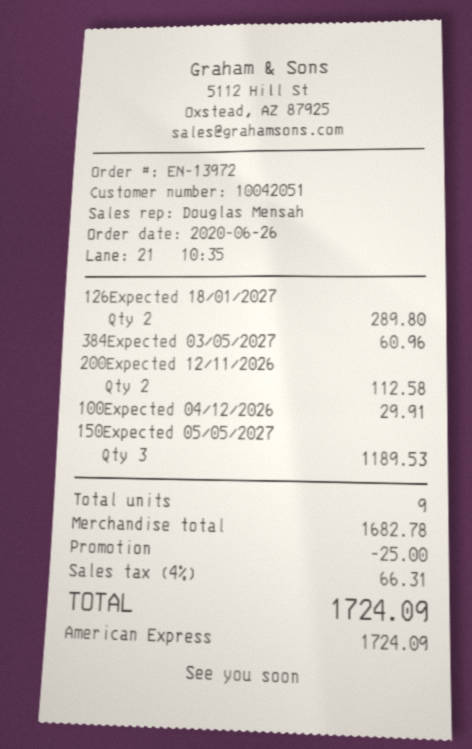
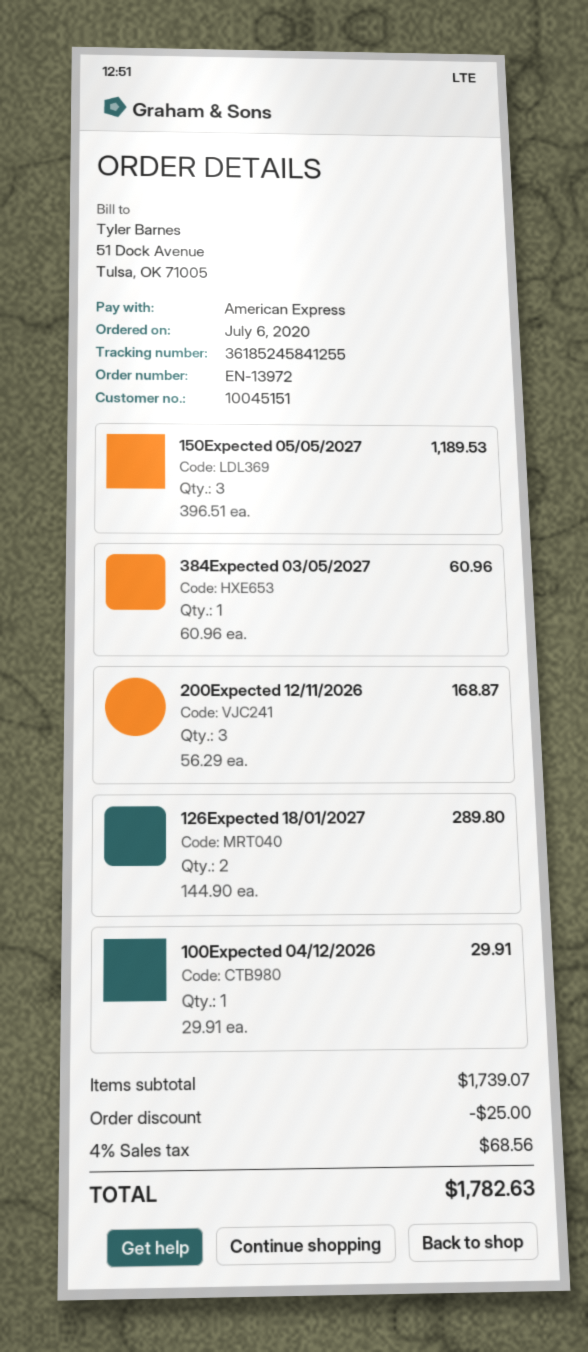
order date: 2020-06-26 -> 2020-07-06
customer number: 10042051 -> 10045151
200Expected 12/11/2026: 2 for 112.58 -> 3 for 168.87
subtotal: 1682.78 -> 1739.07
tax: 4% = 66.31 -> 4% = 68.56
total: 1724.09 -> 1782.63

